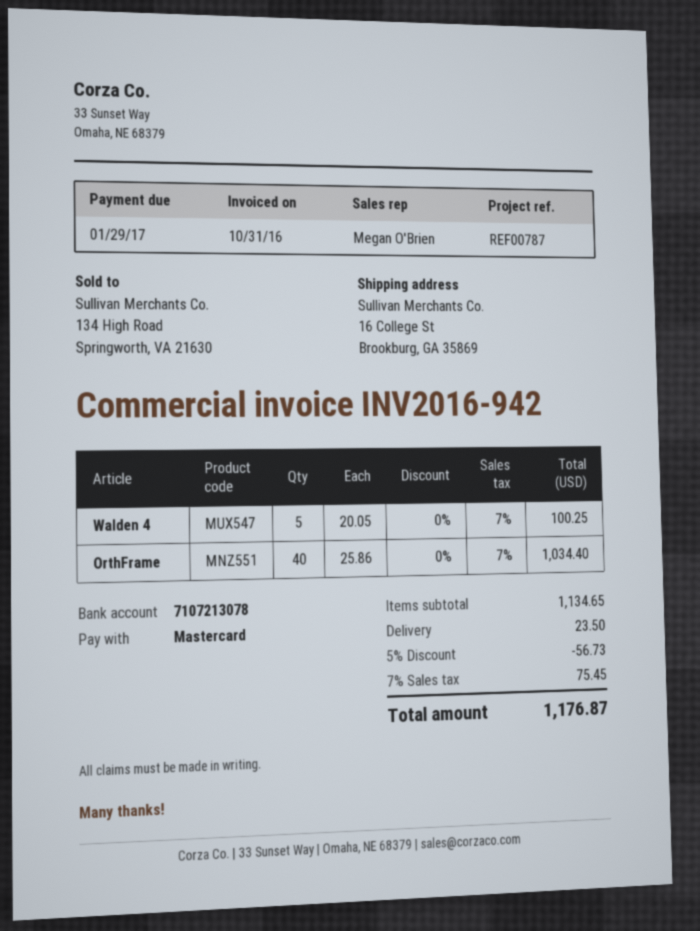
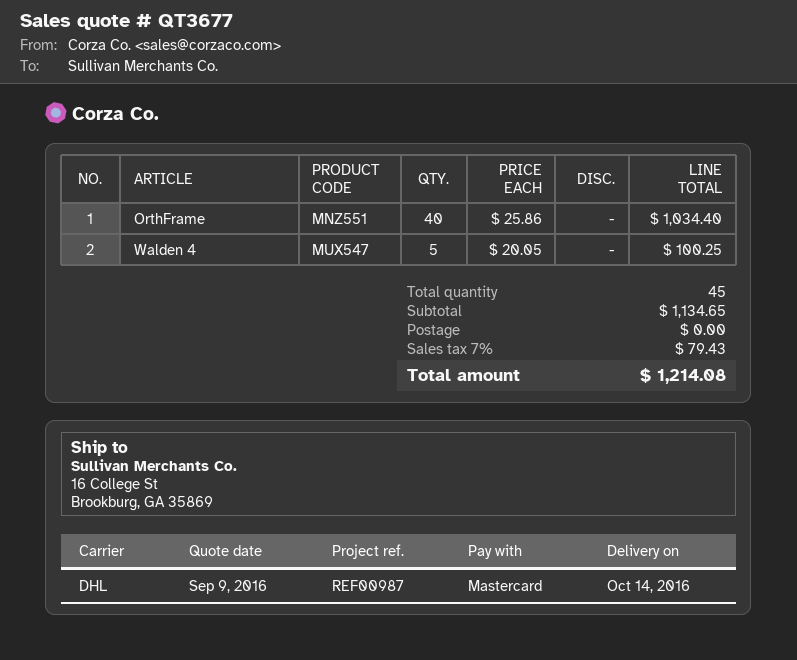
reference: REF00787 -> REF00987
discount: 5% = 56.73 -> none
shipping: 23.50 -> 0.00
tax: 7% = 75.45 -> 7% = 79.43
total: 1176.87 -> 1214.08

